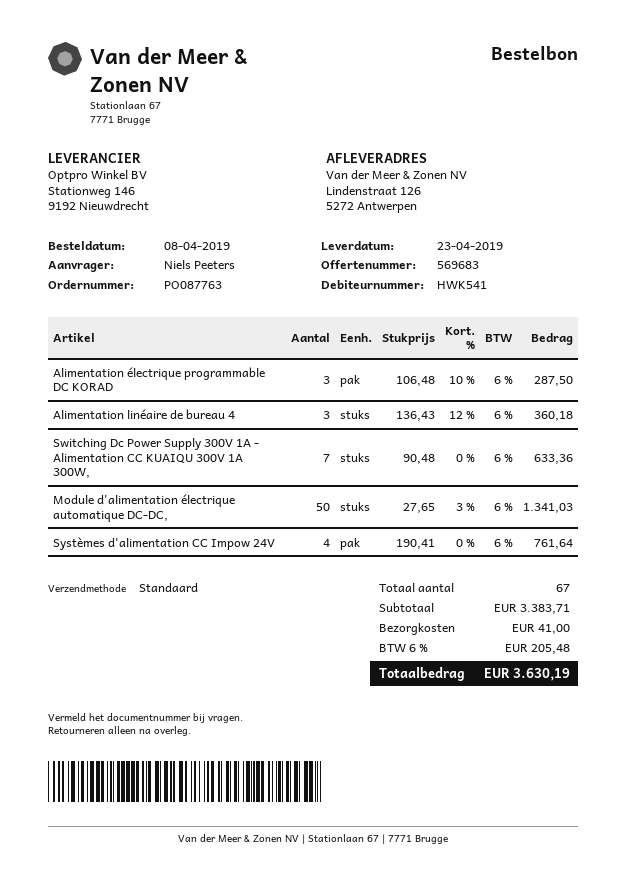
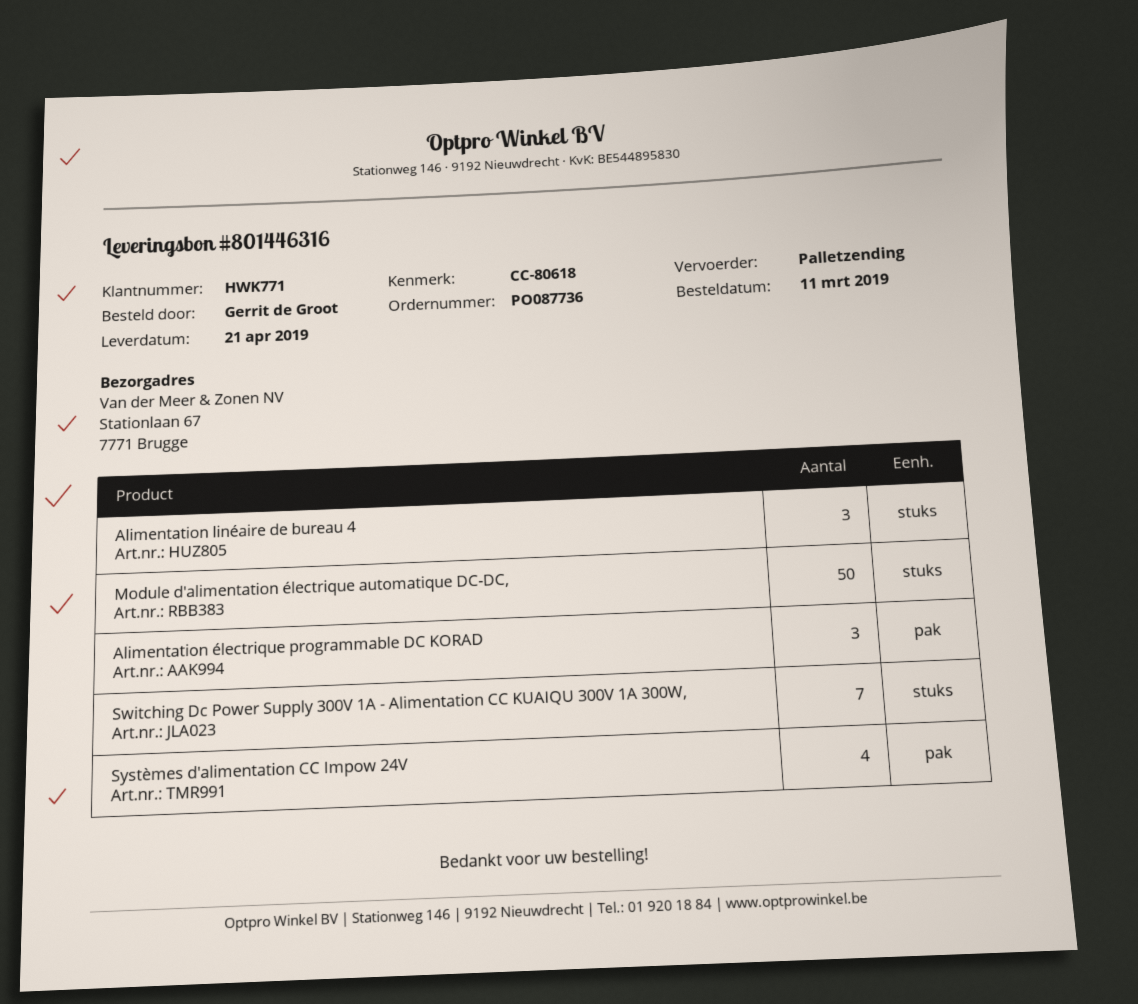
order number: PO087763 -> PO087736
order date: 2019-04-08 -> 2019-03-11
delivery date: 2019-04-23 -> 2019-04-21
customer number: HWK541 -> HWK771
ordered by: Niels Peeters -> Gerrit de Groot
shipping method: standard -> pallet freight
ship to: Lindenstraat 126, 5272 Antwerpen -> Stationlaan 67, 7771 Brugge

